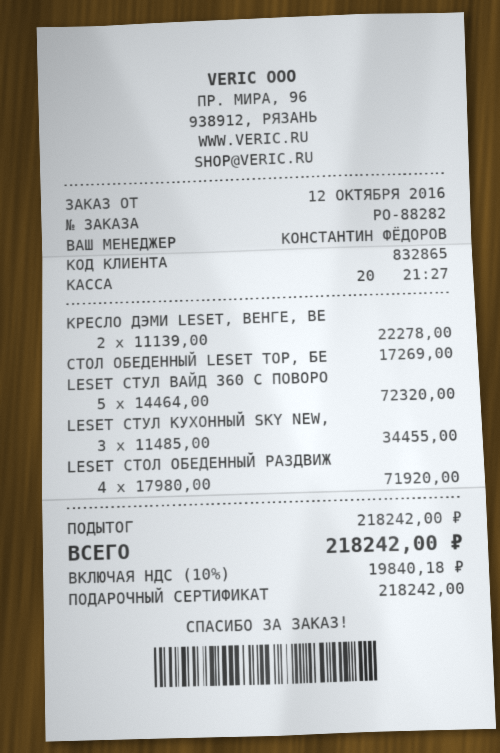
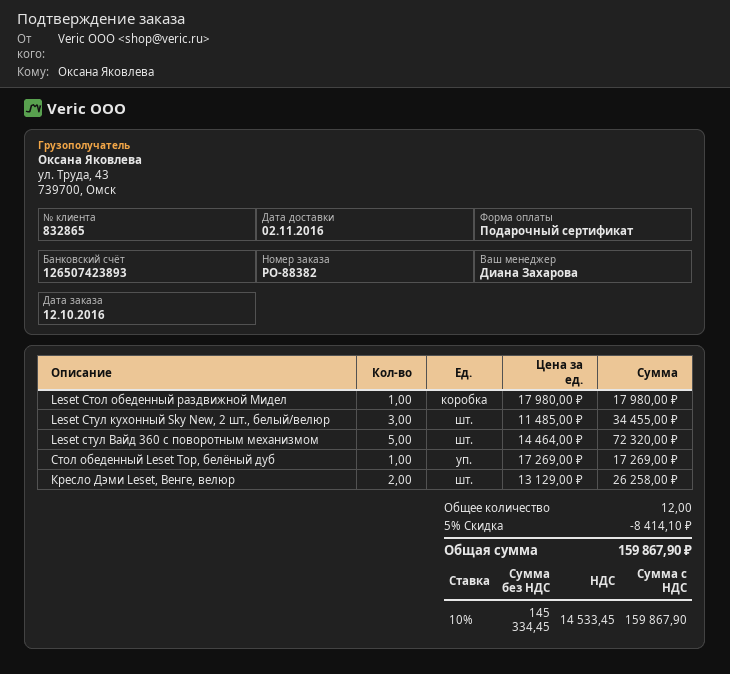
order number: PO-88282 -> PO-88382
sales rep: КОНСТАНТИН ФЁДОРОВ -> Диана Захарова
КРЕСЛО ДЭМИ LESET, ВЕНГЕ, ВЕ: 2 x 11139.00 = 22278.00 -> 2 x 13129.00 = 26258.00
LESET СТОЛ ОБЕДЕННЫЙ РАЗДВИЖ: 4 x 17980.00 = 71920.00 -> 1 x 17980.00 = 17980.00
discount: none -> 5% = 8414.10
tax: 10% = 19840.18 -> 10% = 14533.45
total: 218242.00 -> 159867.90

